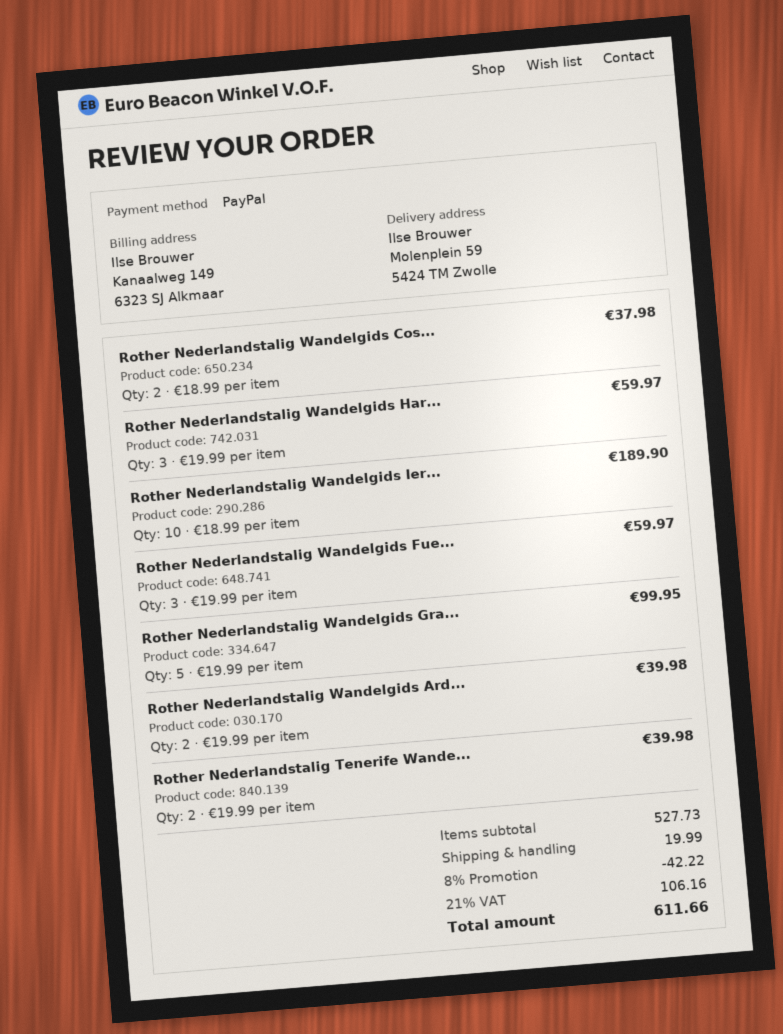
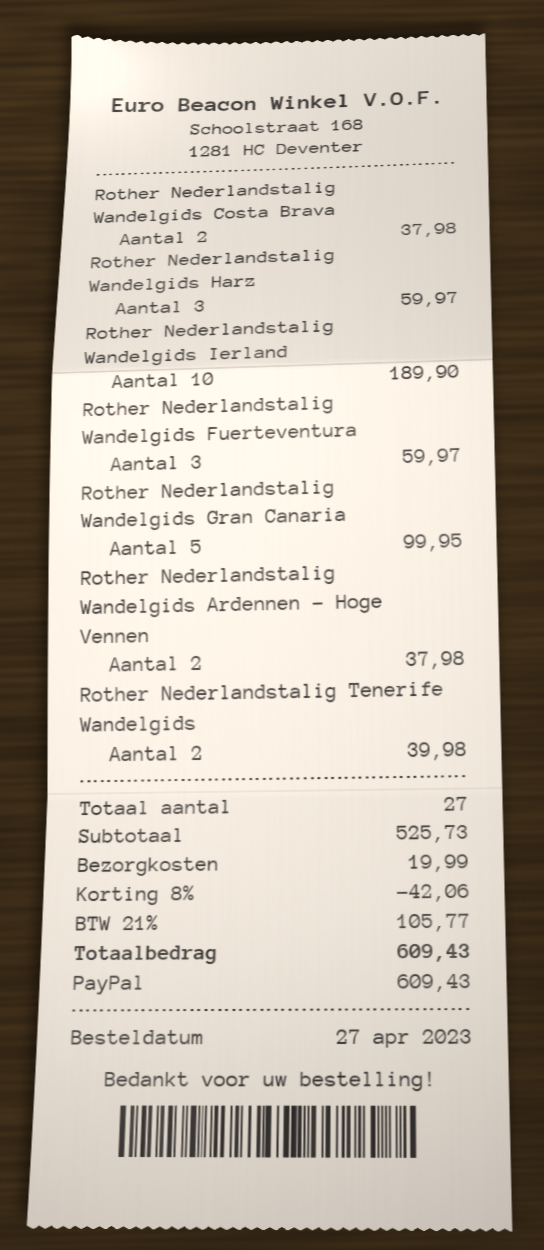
Rother Nederlandstalig Wandelgids Ard...: 2 for 39.98 -> 2 for 37.98
subtotal: 527.73 -> 525.73
discount: 8% = 42.22 -> 8% = 42.06
tax: 21% = 106.16 -> 21% = 105.77
total: 611.66 -> 609.43

